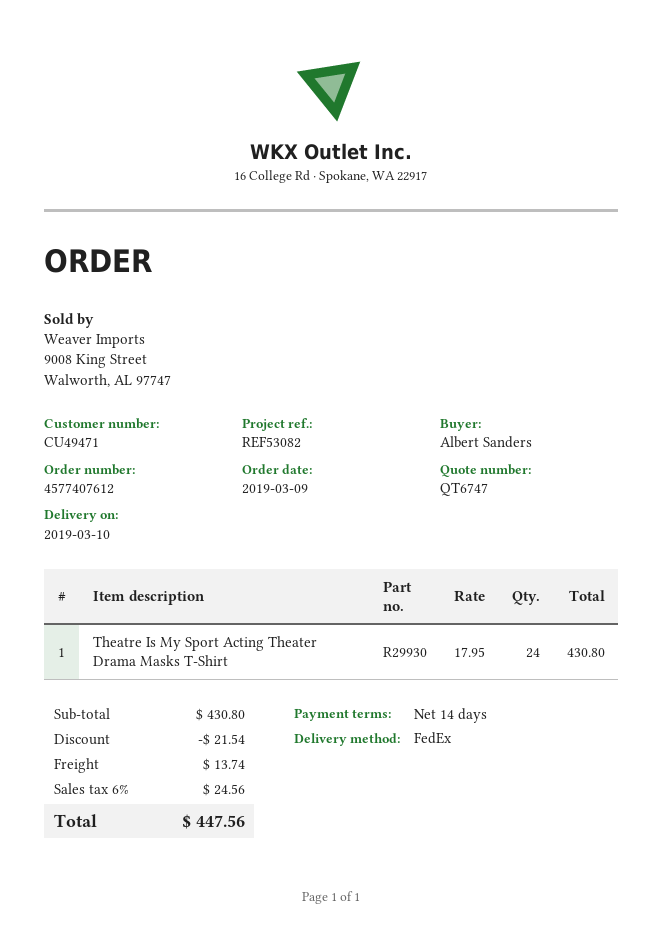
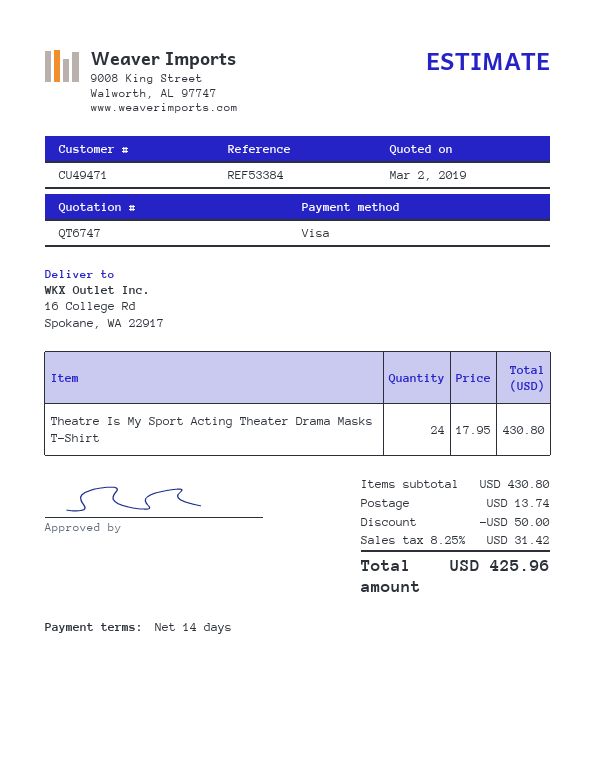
reference: REF53082 -> REF53384
discount: 21.54 -> 50.00
tax: 6% = 24.56 -> 8.25% = 31.42
total: 447.56 -> 425.96

